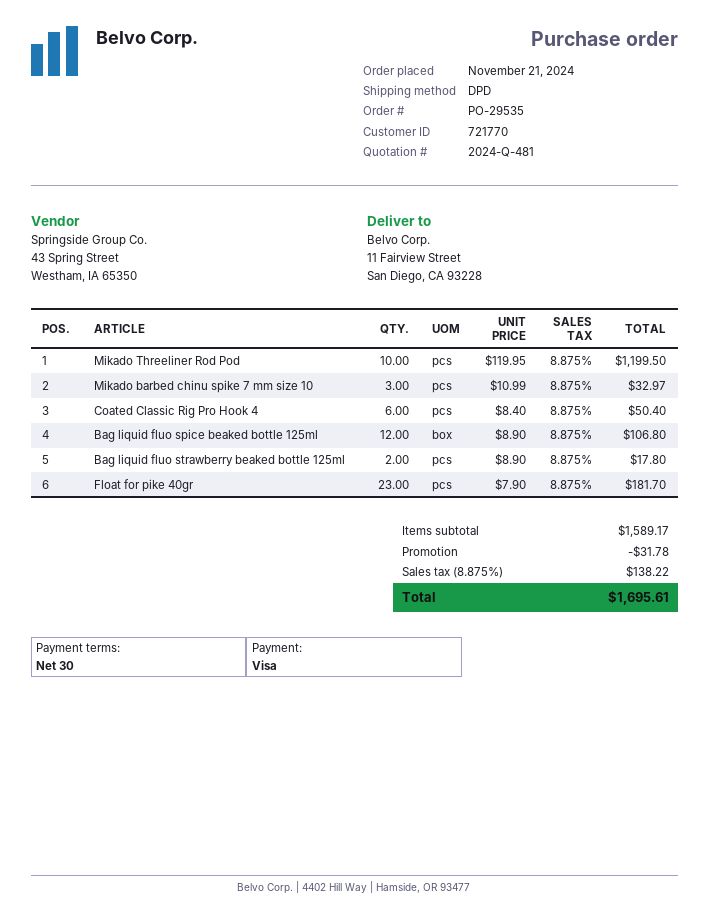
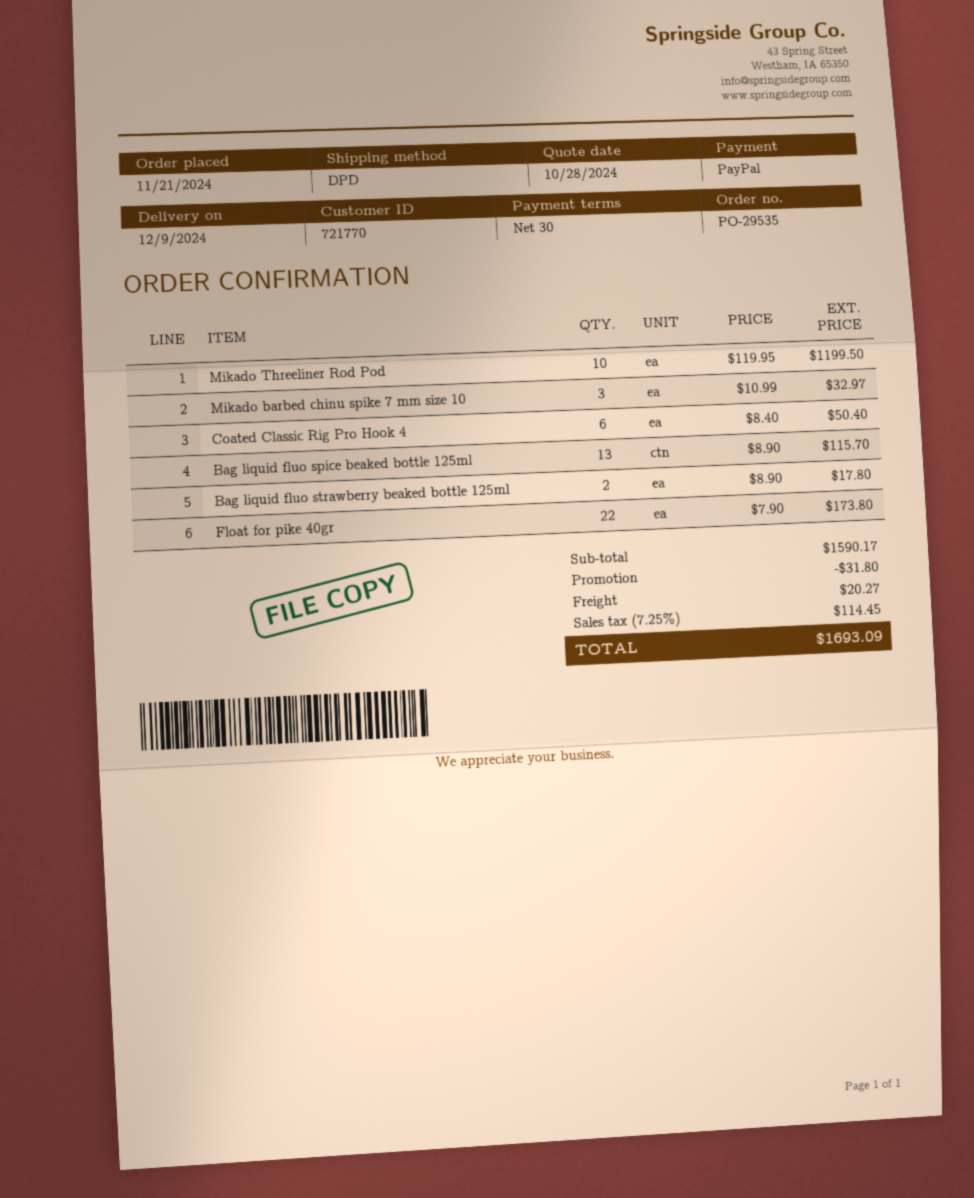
payment method: Visa -> PayPal
Bag liquid fluo spice beaked bottle 125ml: 12 x 8.90 = 106.80 -> 13 x 8.90 = 115.70
Float for pike 40gr: 23 x 7.90 = 181.70 -> 22 x 7.90 = 173.80
subtotal: 1589.17 -> 1590.17
discount: 31.78 -> 31.80
shipping: none -> 20.27
tax: 8.875% = 138.22 -> 7.25% = 114.45
total: 1695.61 -> 1693.09

